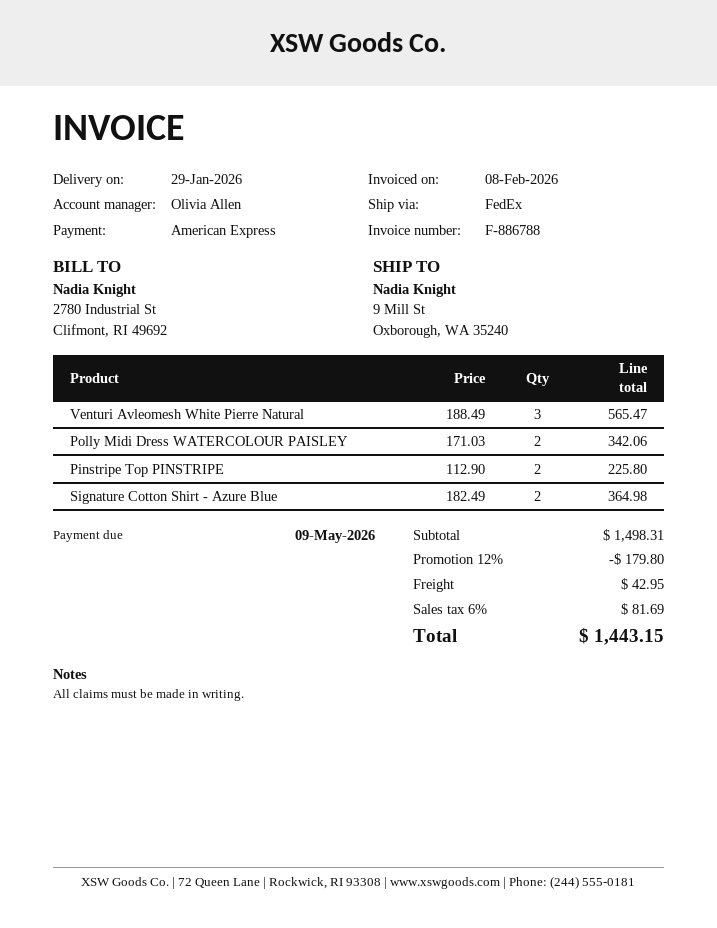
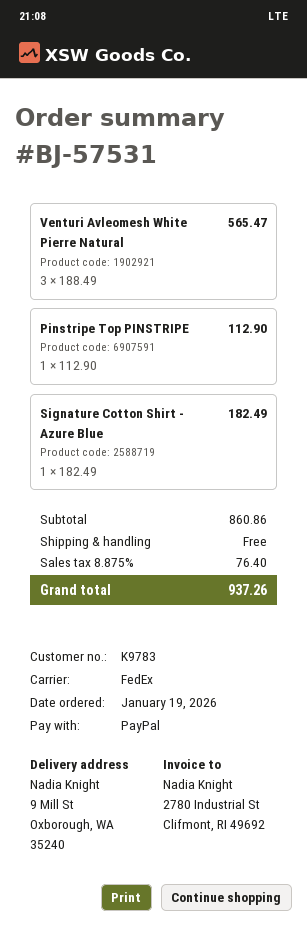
payment method: American Express -> PayPal
Polly Midi Dress WATERCOLOUR PAISLEY: 2 x 171.03 = 342.06 -> none
Pinstripe Top PINSTRIPE: 2 x 112.90 = 225.80 -> 1 x 112.90 = 112.90
Signature Cotton Shirt - Azure Blue: 2 x 182.49 = 364.98 -> 1 x 182.49 = 182.49
subtotal: 1498.31 -> 860.86
discount: 12% = 179.80 -> none
shipping: 42.95 -> 0.00
tax: 6% = 81.69 -> 8.875% = 76.40
total: 1443.15 -> 937.26

